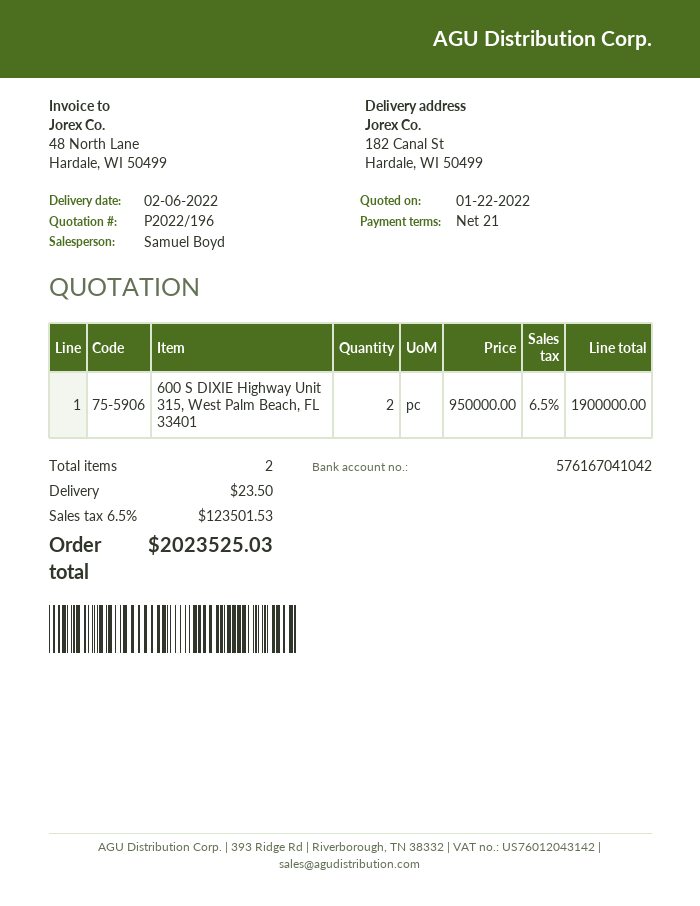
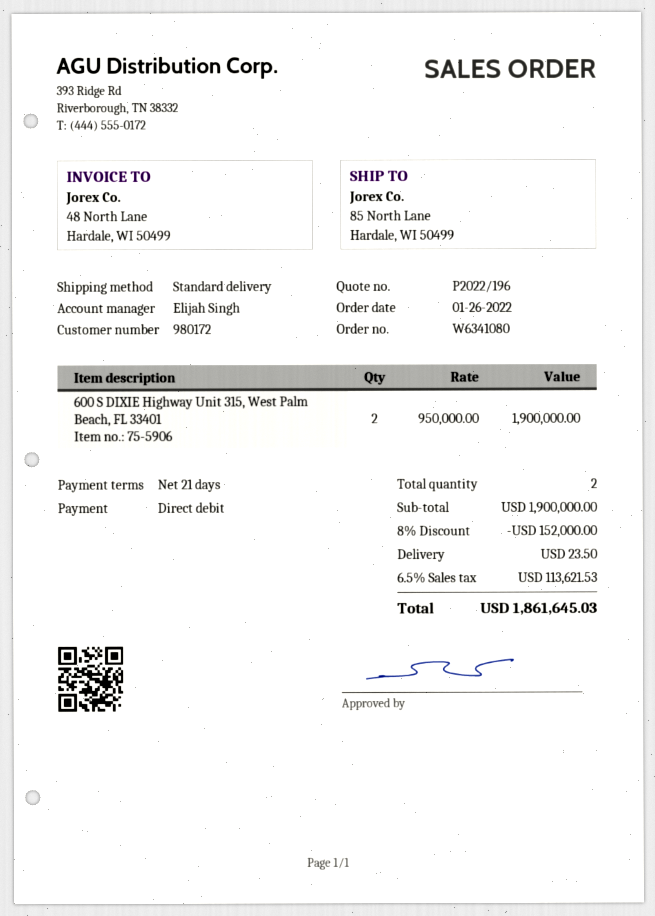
sales rep: Samuel Boyd -> Elijah Singh
ship to: 182 Canal St, Hardale, WI 50499 -> 85 North Lane, Hardale, WI 50499
discount: none -> 8% = 152000.00
tax: 6.5% = 123501.53 -> 6.5% = 113621.53
total: 2023525.03 -> 1861645.03

